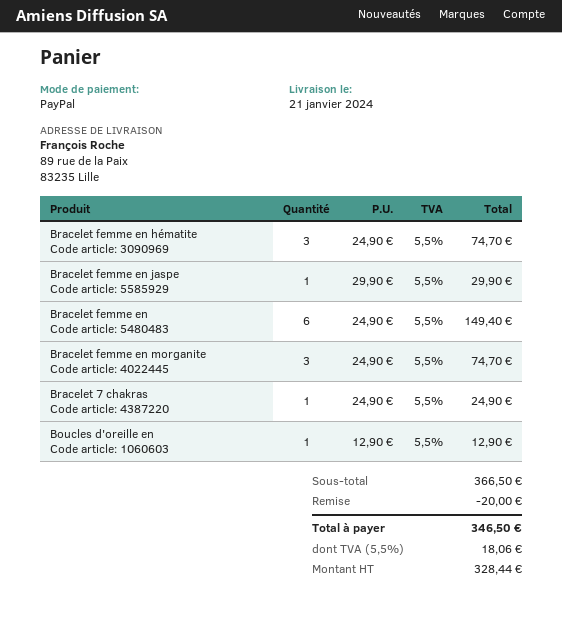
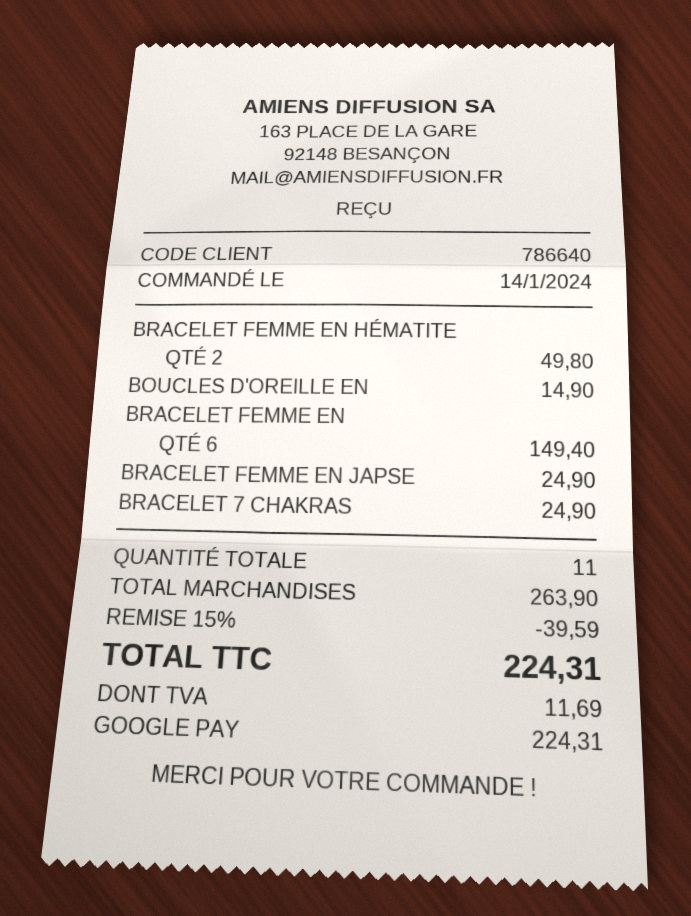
payment method: PayPal -> Google Pay
Bracelet femme en hématite: 3 for 74.70 -> 2 for 49.80
Bracelet femme en jaspe: 1 for 29.90 -> none
Bracelet femme en morganite: 3 for 74.70 -> none
Boucles d'oreille en: 1 for 12.90 -> 1 for 14.90
BRACELET FEMME EN JAPSE: none -> 1 for 24.90
subtotal: 366.50 -> 263.90
discount: 20.00 -> 39.59
tax: 18.06 -> 11.69
total: 346.50 -> 224.31

